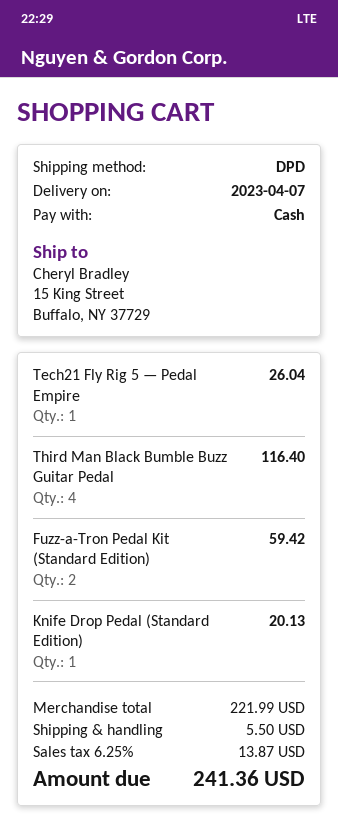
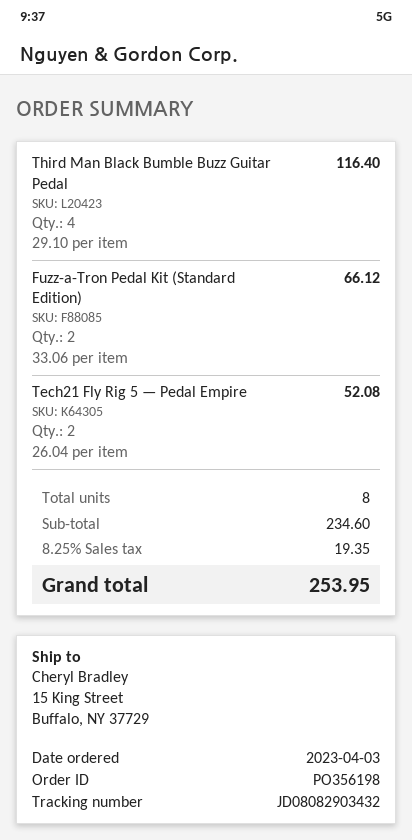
Tech21 Fly Rig 5 — Pedal Empire: 1 for 26.04 -> 2 for 52.08
Fuzz-a-Tron Pedal Kit (Standard Edition): 2 for 59.42 -> 2 for 66.12
Knife Drop Pedal (Standard Edition): 1 for 20.13 -> none
subtotal: 221.99 -> 234.60
shipping: 5.50 -> none
tax: 6.25% = 13.87 -> 8.25% = 19.35
total: 241.36 -> 253.95

